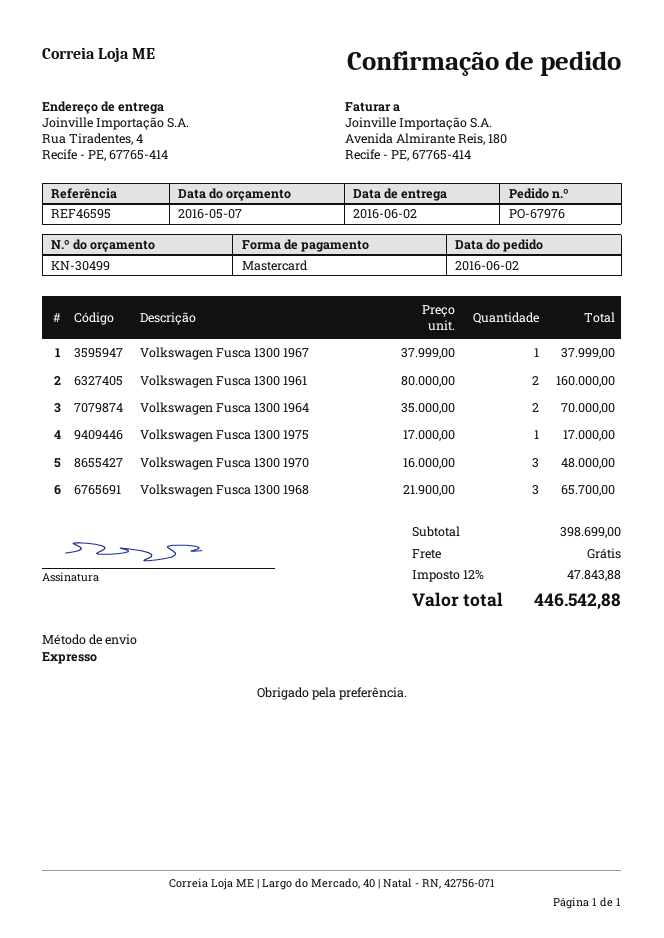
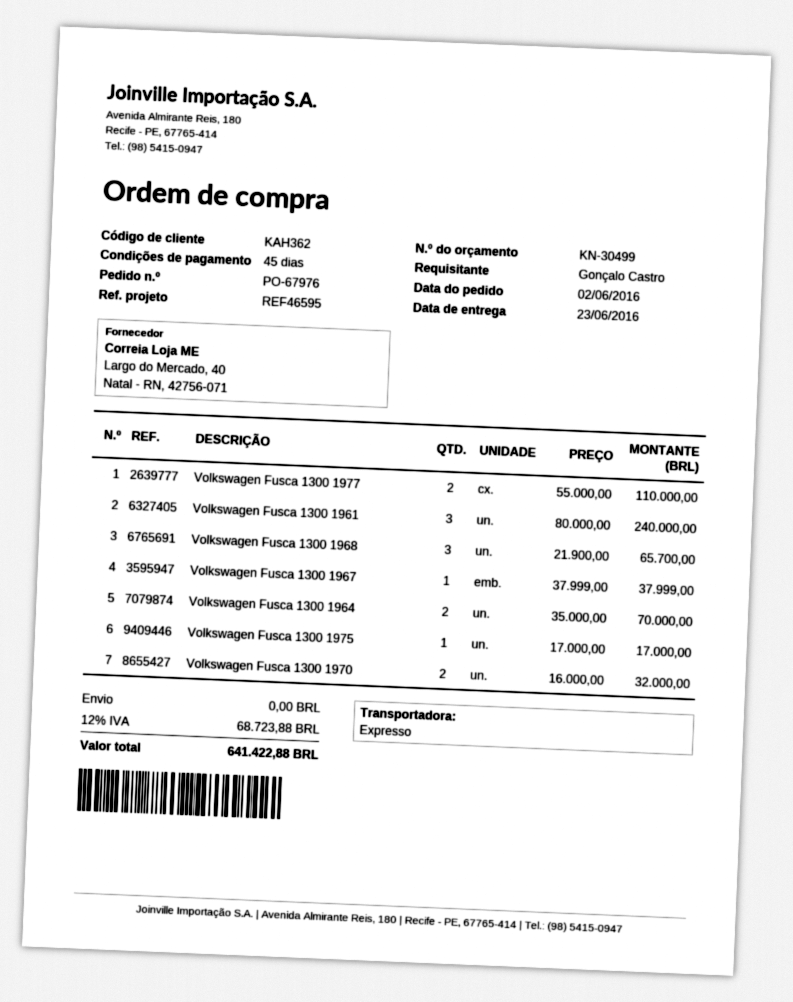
delivery date: 2016-06-02 -> 2016-06-23
Volkswagen Fusca 1300 1961: 2 x 80000.00 = 160000.00 -> 3 x 80000.00 = 240000.00
Volkswagen Fusca 1300 1970: 3 x 16000.00 = 48000.00 -> 2 x 16000.00 = 32000.00
Volkswagen Fusca 1300 1977: none -> 2 x 55000.00 = 110000.00
tax: 12% = 47843.88 -> 12% = 68723.88
total: 446542.88 -> 641422.88

